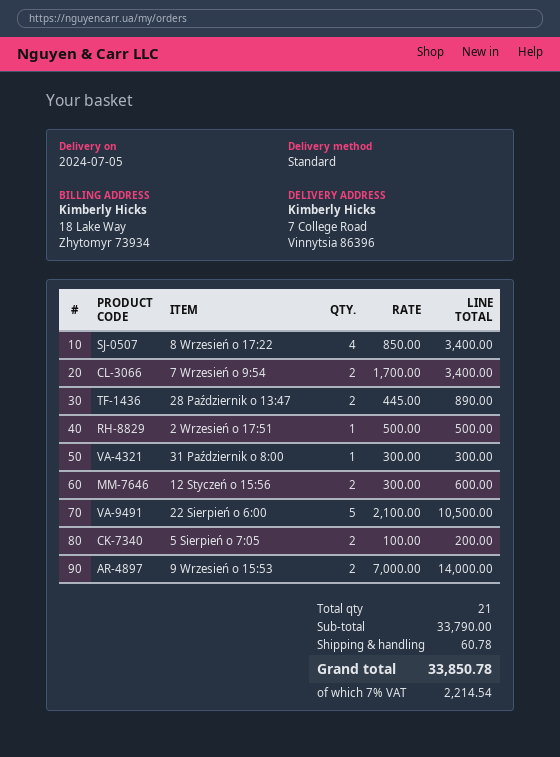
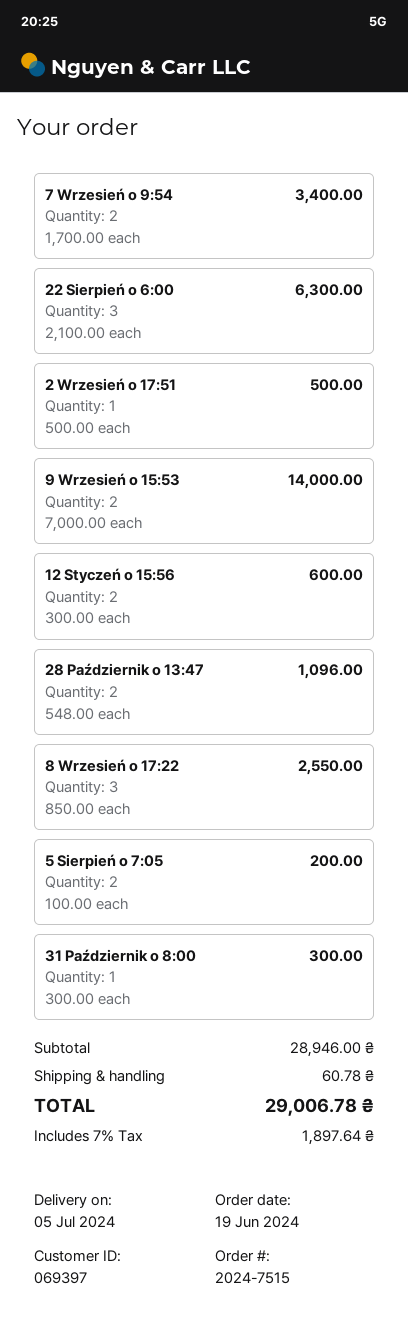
8 Wrzesień o 17:22: 4 x 850.00 = 3400.00 -> 3 x 850.00 = 2550.00
28 Październik o 13:47: 2 x 445.00 = 890.00 -> 2 x 548.00 = 1096.00
22 Sierpień o 6:00: 5 x 2100.00 = 10500.00 -> 3 x 2100.00 = 6300.00
subtotal: 33790.00 -> 28946.00
tax: 7% = 2214.54 -> 7% = 1897.64
total: 33850.78 -> 29006.78

